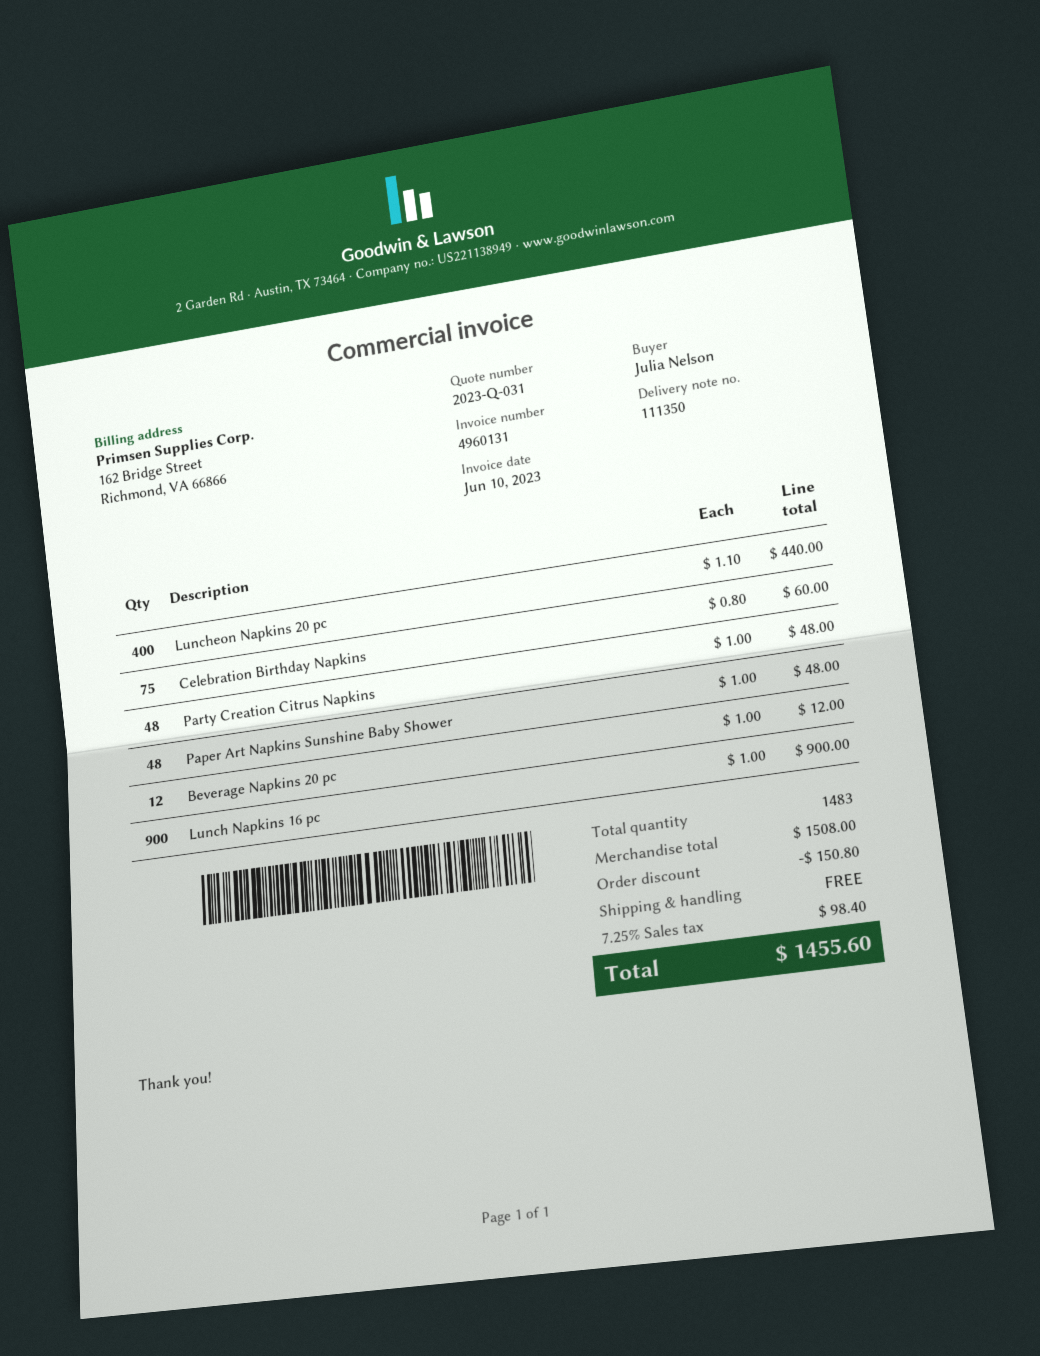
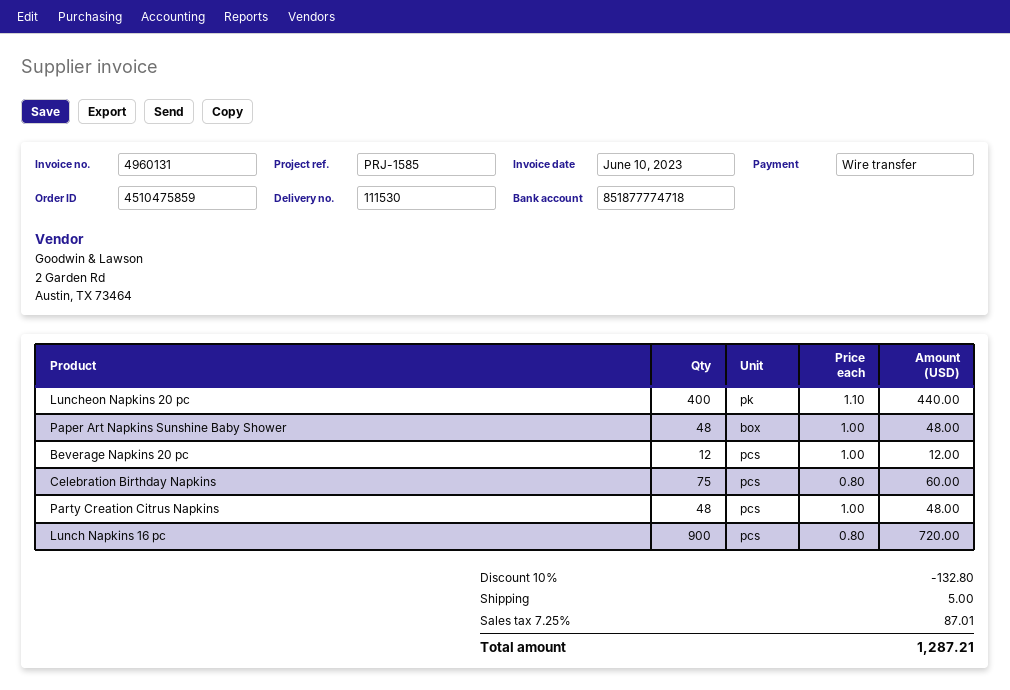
delivery note number: 111350 -> 111530
Lunch Napkins 16 pc: 900 x 1.00 = 900.00 -> 900 x 0.80 = 720.00
discount: 150.80 -> 132.80
shipping: 0.00 -> 5.00
tax: 7.25% = 98.40 -> 7.25% = 87.01
total: 1455.60 -> 1287.21

